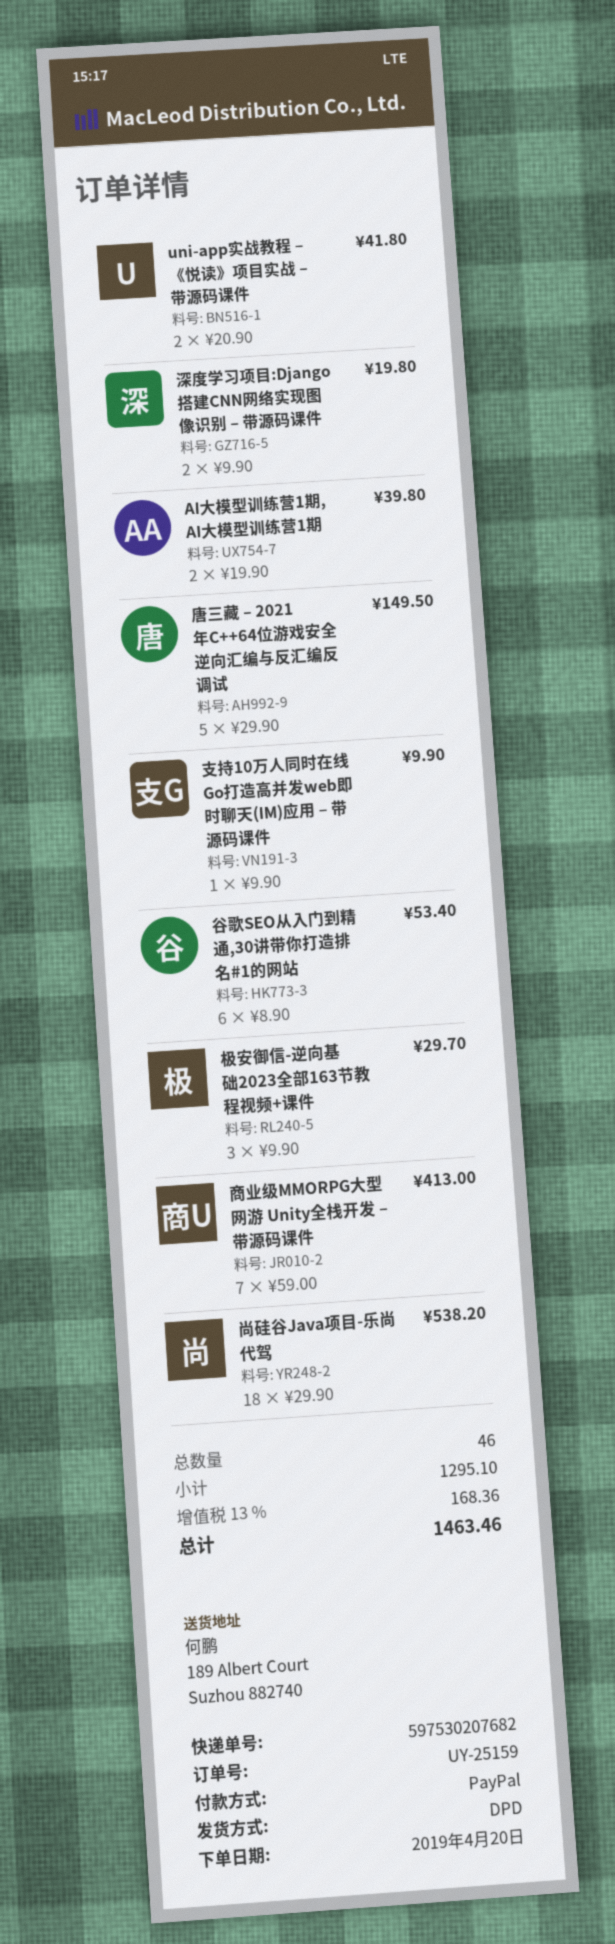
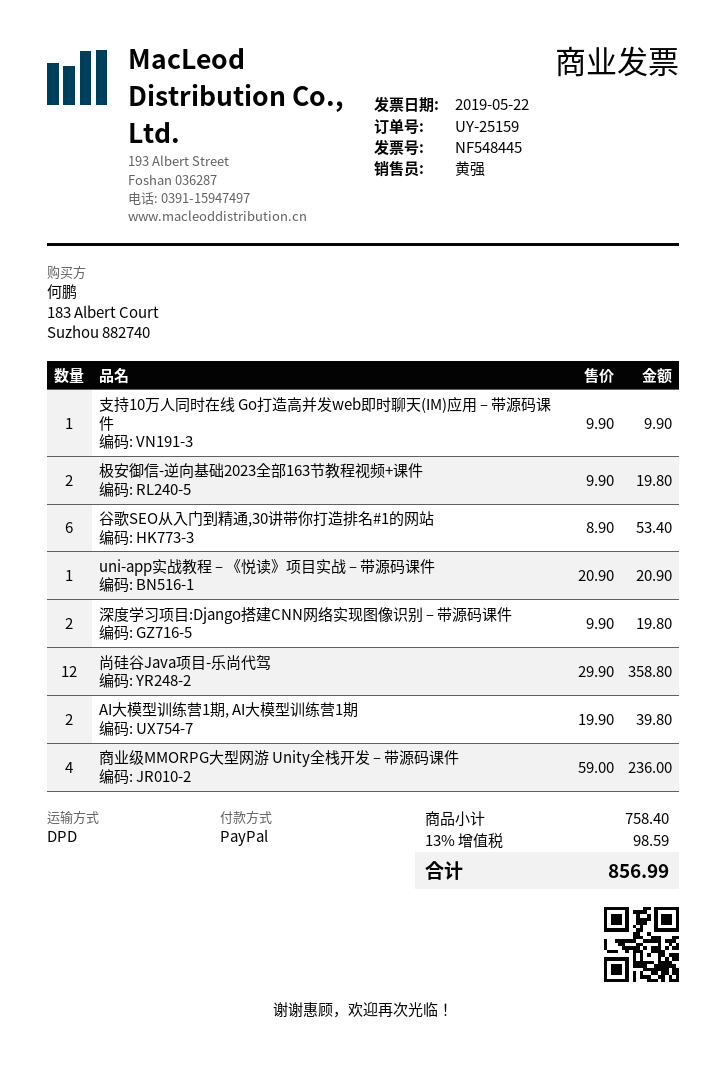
uni-app实战教程 – 《悦读》项目实战 – 带源码课件: 2 x 20.90 = 41.80 -> 1 x 20.90 = 20.90
唐三藏 – 2021年C++64位游戏安全逆向汇编与反汇编反调试: 5 x 29.90 = 149.50 -> none
极安御信-逆向基础2023全部163节教程视频+课件: 3 x 9.90 = 29.70 -> 2 x 9.90 = 19.80
商业级MMORPG大型网游 Unity全栈开发 – 带源码课件: 7 x 59.00 = 413.00 -> 4 x 59.00 = 236.00
尚硅谷Java项目-乐尚代驾: 18 x 29.90 = 538.20 -> 12 x 29.90 = 358.80
subtotal: 1295.10 -> 758.40
tax: 13% = 168.36 -> 13% = 98.59
total: 1463.46 -> 856.99

